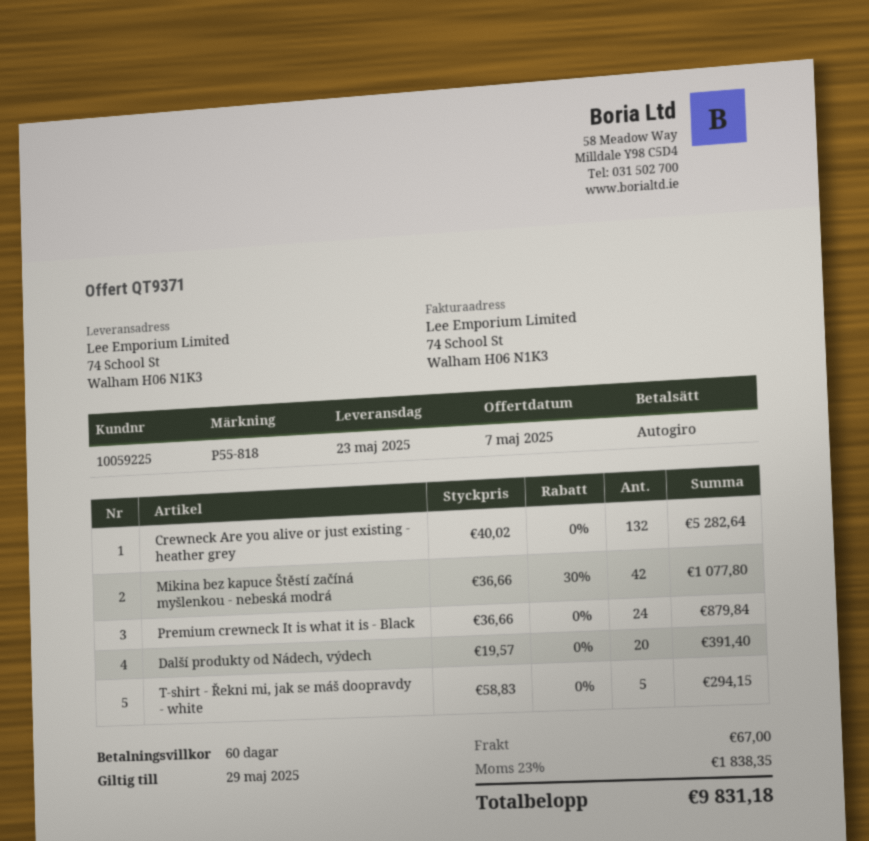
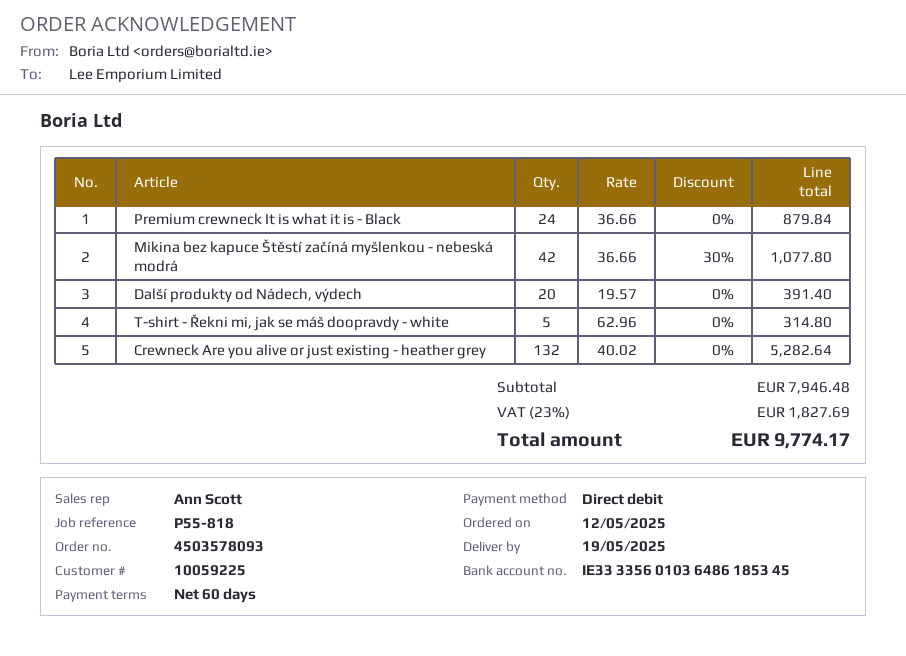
delivery date: 2025-05-23 -> 2025-05-19
T-shirt - Řekni mi, jak se máš doopravdy - white: 5 x 58.83 = 294.15 -> 5 x 62.96 = 314.80
shipping: 67.00 -> none
tax: 23% = 1838.35 -> 23% = 1827.69
total: 9831.18 -> 9774.17

